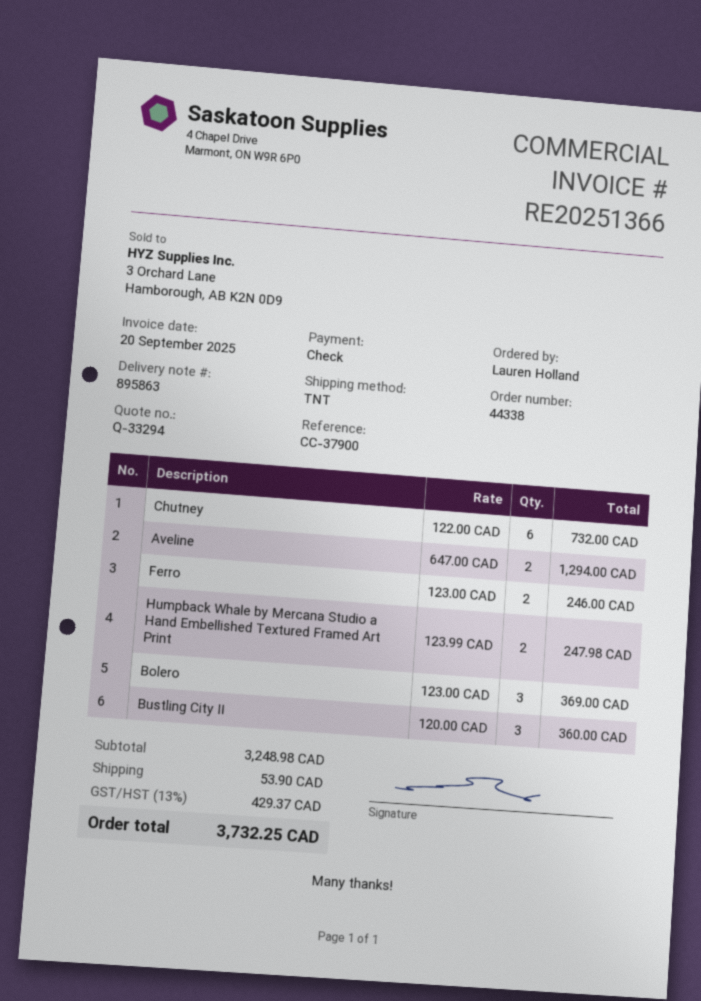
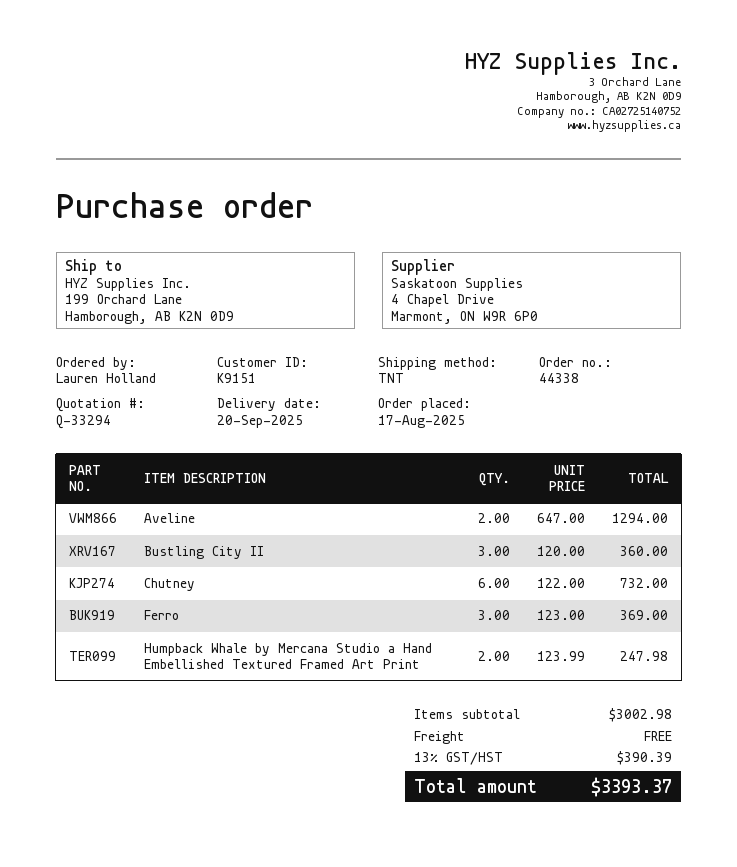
Ferro: 2 x 123.00 = 246.00 -> 3 x 123.00 = 369.00
Bolero: 3 x 123.00 = 369.00 -> none
subtotal: 3248.98 -> 3002.98
shipping: 53.90 -> 0.00
tax: 13% = 429.37 -> 13% = 390.39
total: 3732.25 -> 3393.37

